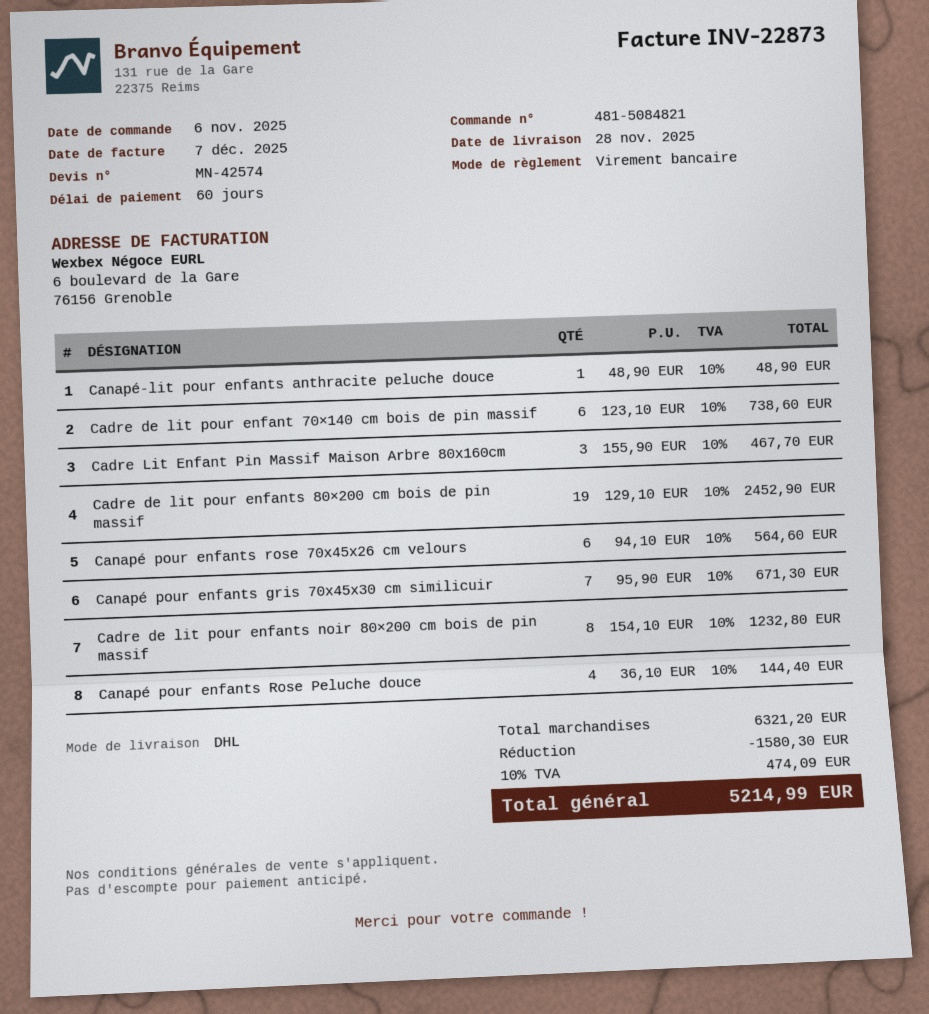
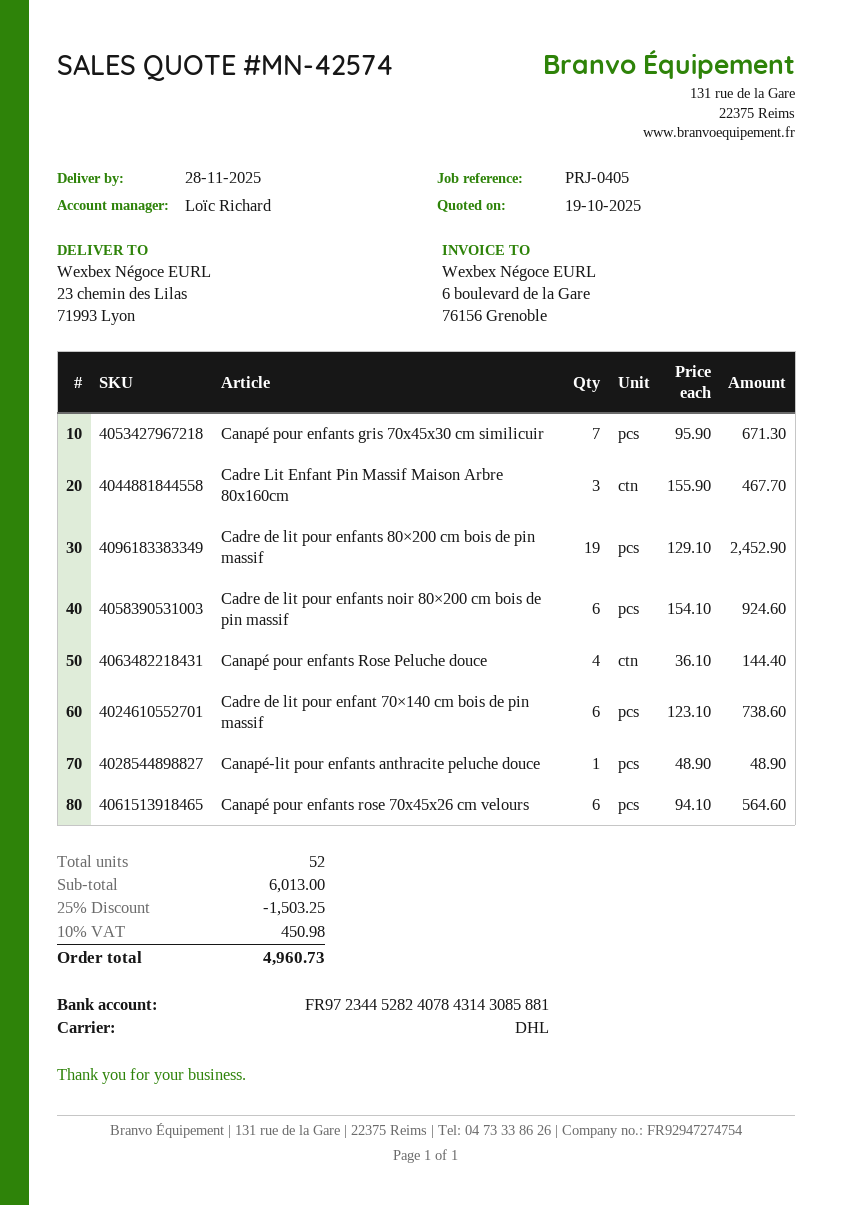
Cadre de lit pour enfants noir 80×200 cm bois de pin massif: 8 x 154.10 = 1232.80 -> 6 x 154.10 = 924.60
subtotal: 6321.20 -> 6013.00
discount: 1580.30 -> 1503.25
tax: 10% = 474.09 -> 10% = 450.98
total: 5214.99 -> 4960.73

